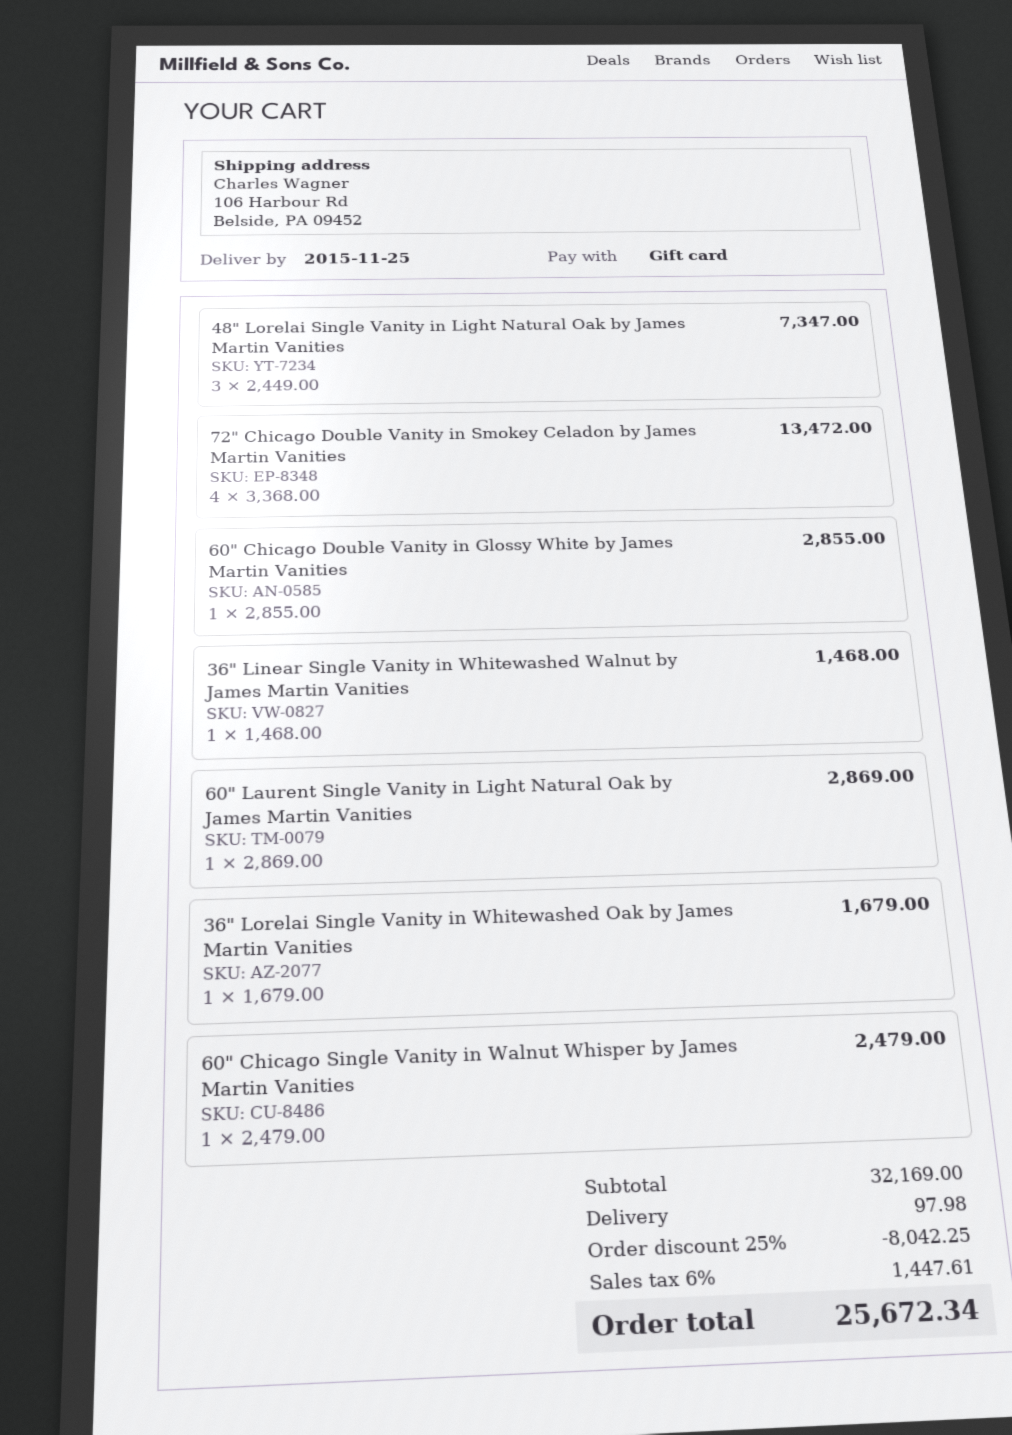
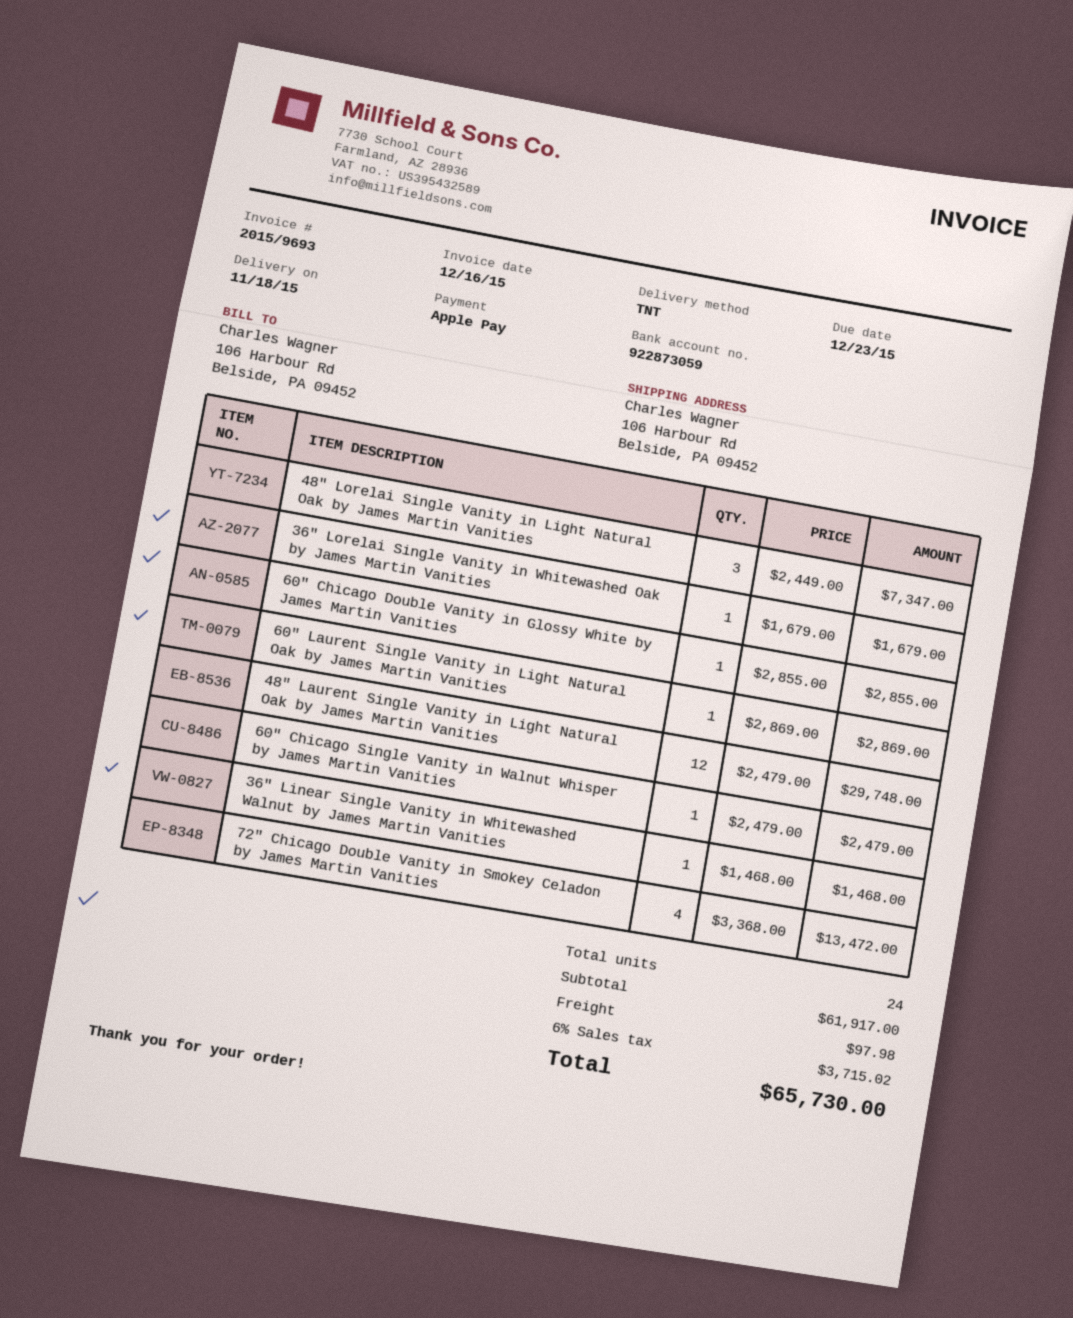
delivery date: 2015-11-25 -> 2015-11-18
payment method: gift card -> Apple Pay
48" Laurent Single Vanity in Light Natural Oak by James Martin Vanities: none -> 12 x 2479.00 = 29748.00
subtotal: 32169.00 -> 61917.00
discount: 25% = 8042.25 -> none
tax: 6% = 1447.61 -> 6% = 3715.02
total: 25672.34 -> 65730.00

